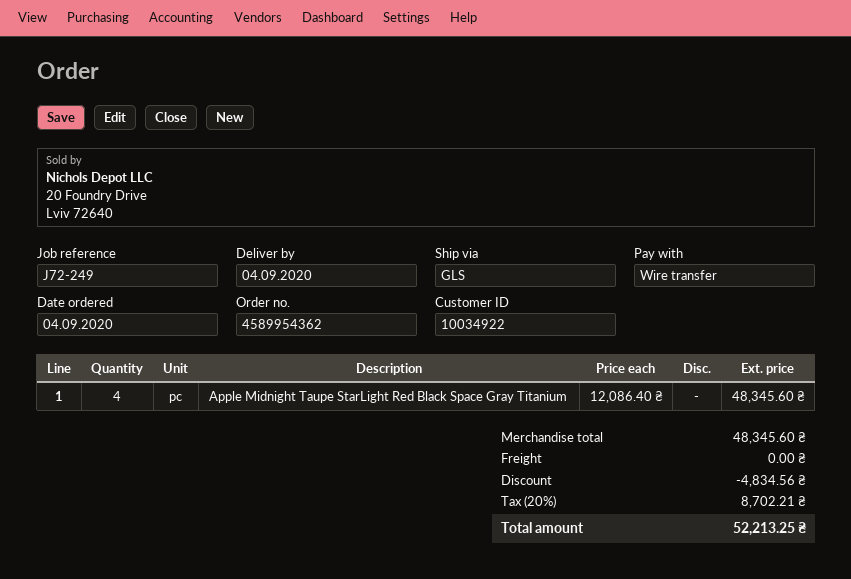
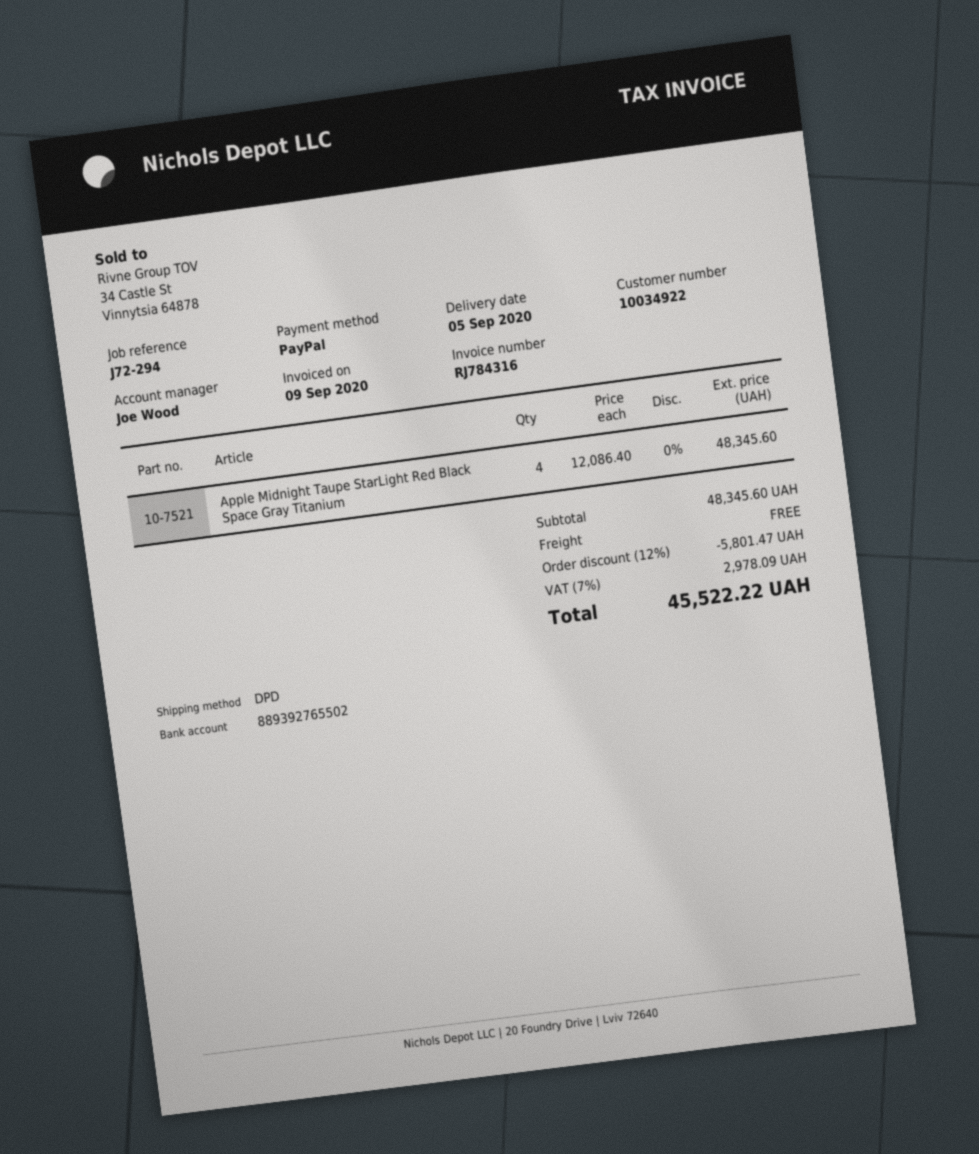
delivery date: 2020-09-04 -> 2020-09-05
reference: J72-249 -> J72-294
payment method: bank transfer -> PayPal
shipping method: GLS -> DPD
discount: 4834.56 -> 5801.47
tax: 20% = 8702.21 -> 7% = 2978.09
total: 52213.25 -> 45522.22

